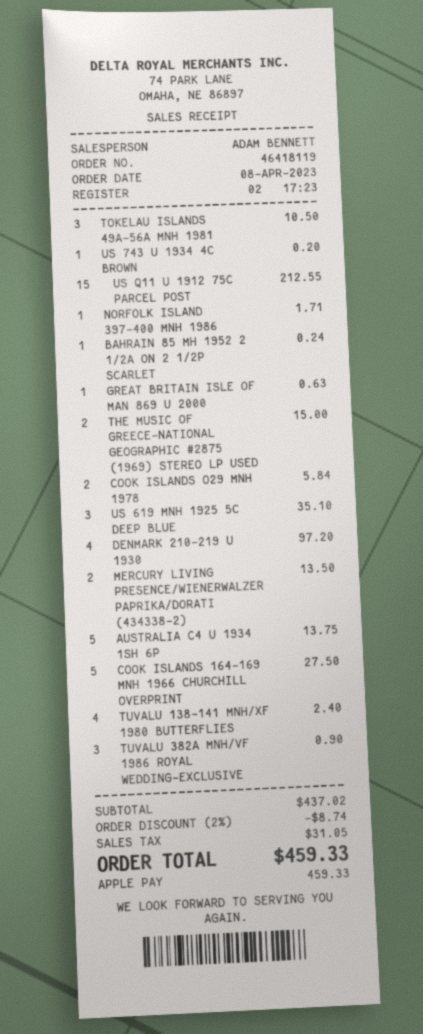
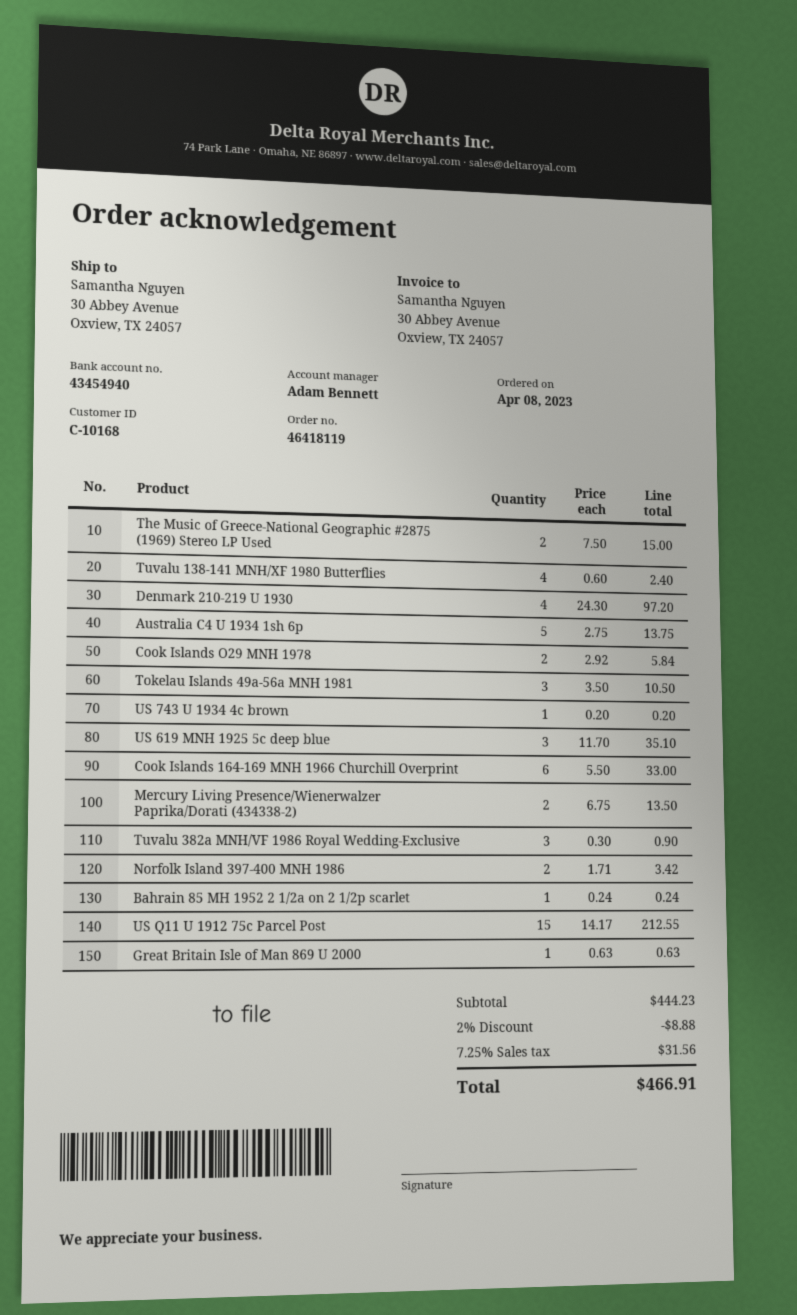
NORFOLK ISLAND 397-400 MNH 1986: 1 for 1.71 -> 2 for 3.42
COOK ISLANDS 164-169 MNH 1966 CHURCHILL OVERPRINT: 5 for 27.50 -> 6 for 33.00
subtotal: 437.02 -> 444.23
discount: 2% = 8.74 -> 2% = 8.88
tax: 31.05 -> 31.56
total: 459.33 -> 466.91

